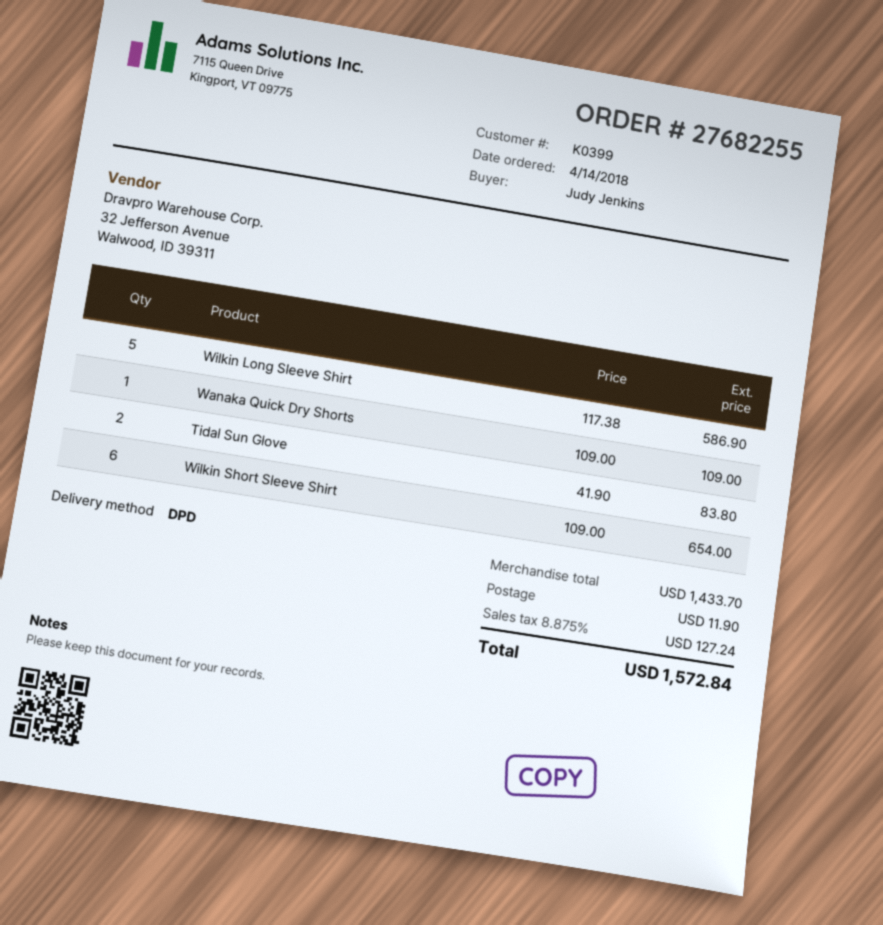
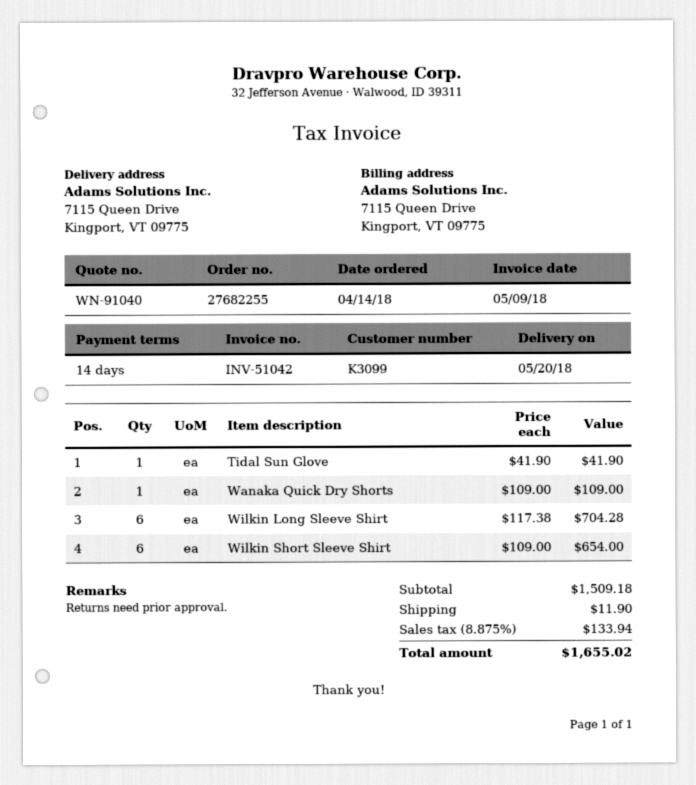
customer number: K0399 -> K3099
Wilkin Long Sleeve Shirt: 5 x 117.38 = 586.90 -> 6 x 117.38 = 704.28
Tidal Sun Glove: 2 x 41.90 = 83.80 -> 1 x 41.90 = 41.90
subtotal: 1433.70 -> 1509.18
tax: 8.875% = 127.24 -> 8.875% = 133.94
total: 1572.84 -> 1655.02

